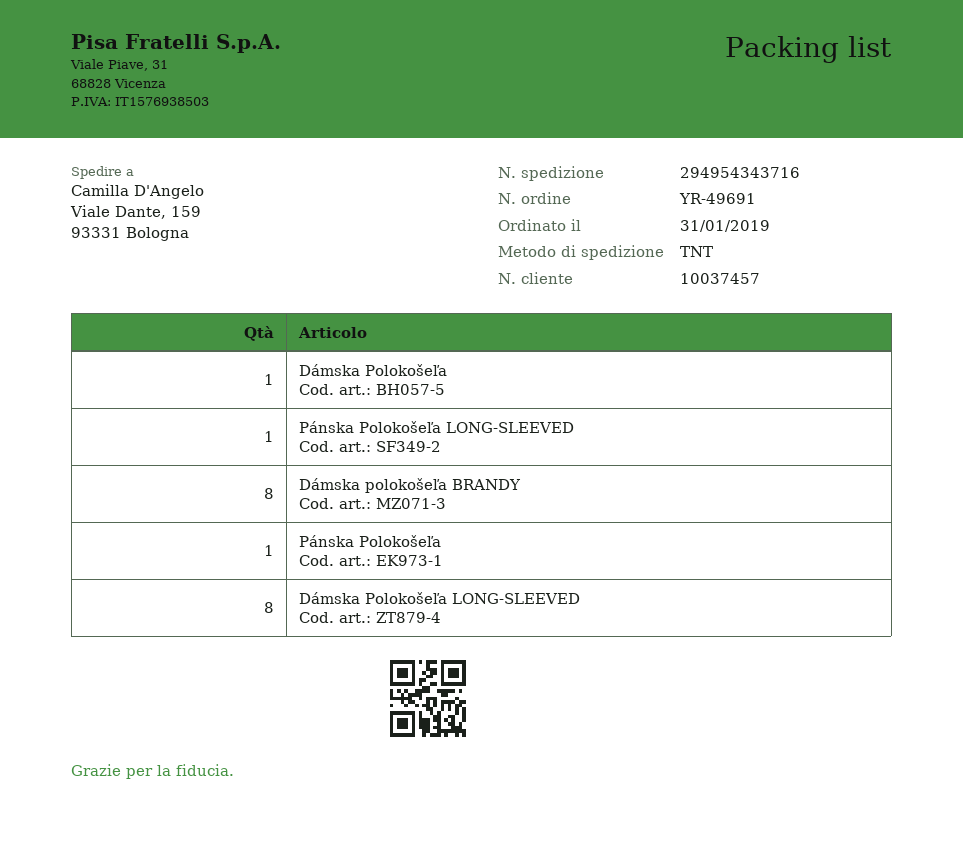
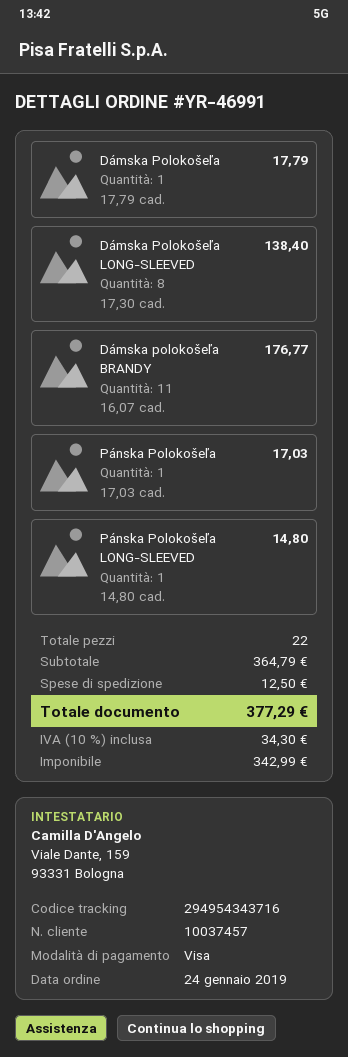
order number: YR-49691 -> YR-46991
order date: 2019-01-31 -> 2019-01-24
Dámska polokošeľa BRANDY: 8 -> 11

